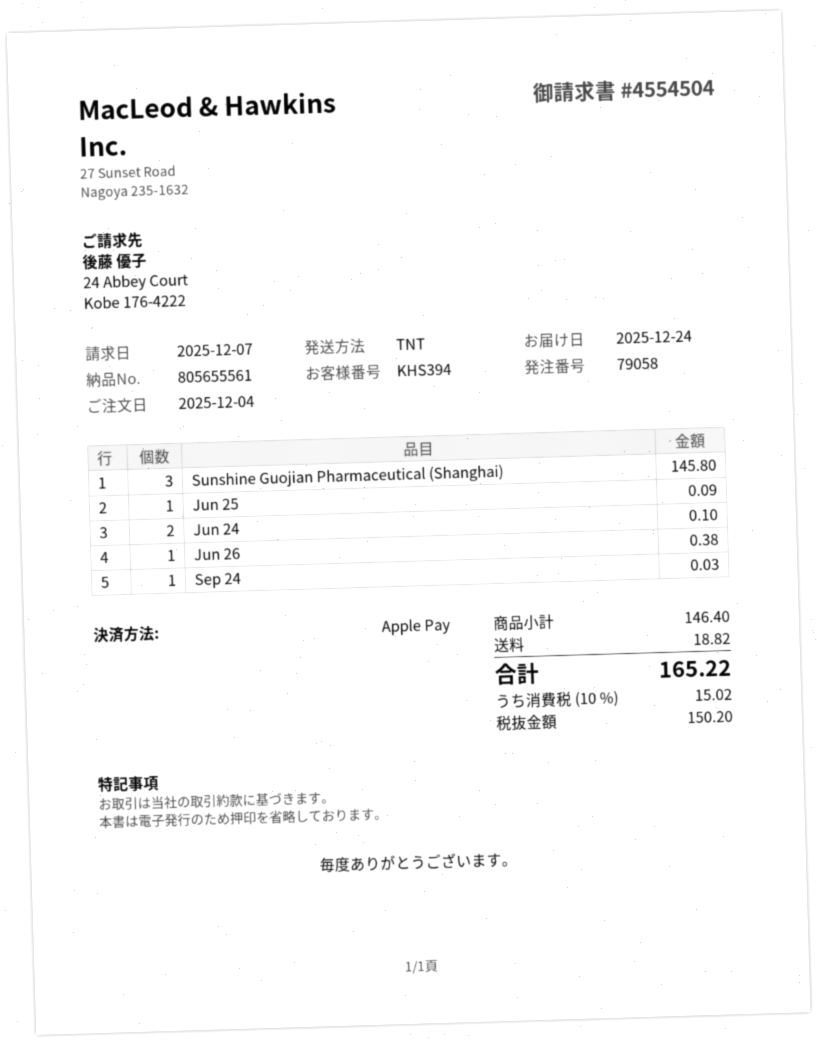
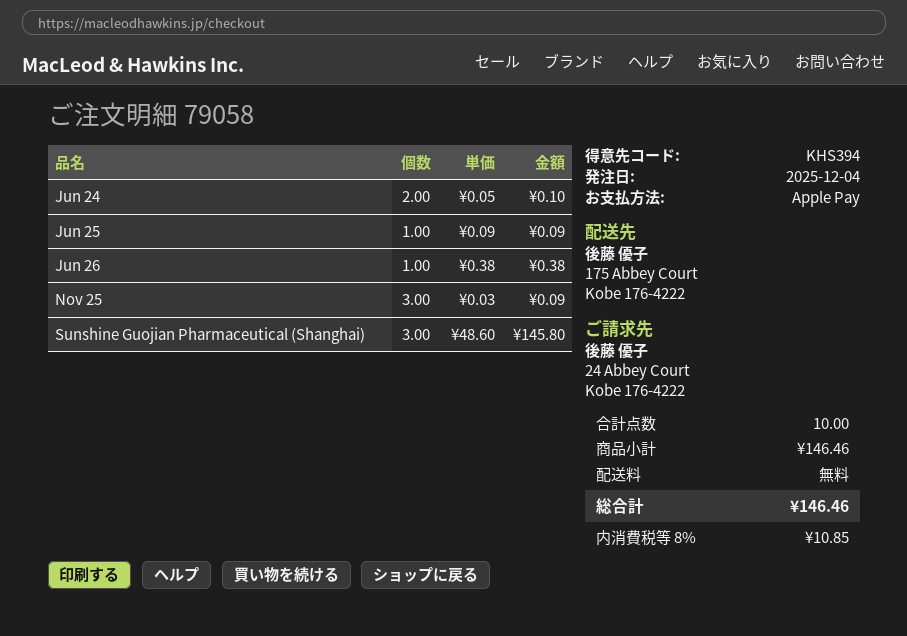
Sep 24: 1 for 0.03 -> none
Nov 25: none -> 3 for 0.09
subtotal: 146.40 -> 146.46
shipping: 18.82 -> 0.00
tax: 10% = 15.02 -> 8% = 10.85
total: 165.22 -> 146.46

